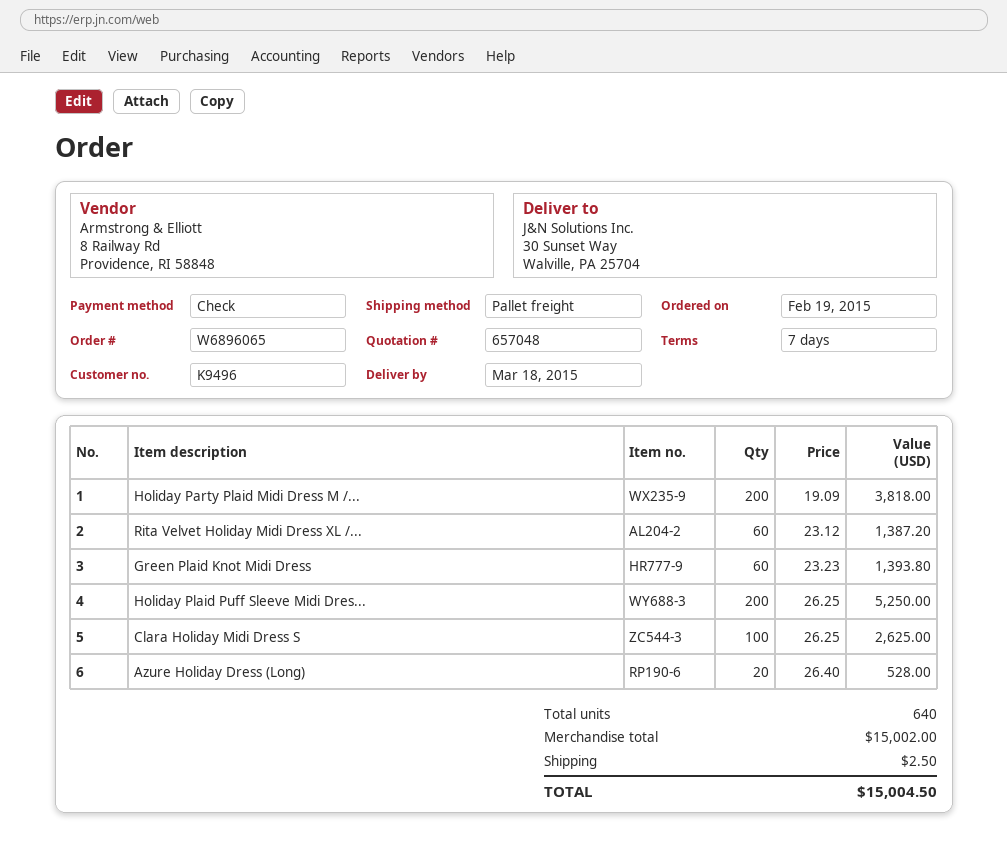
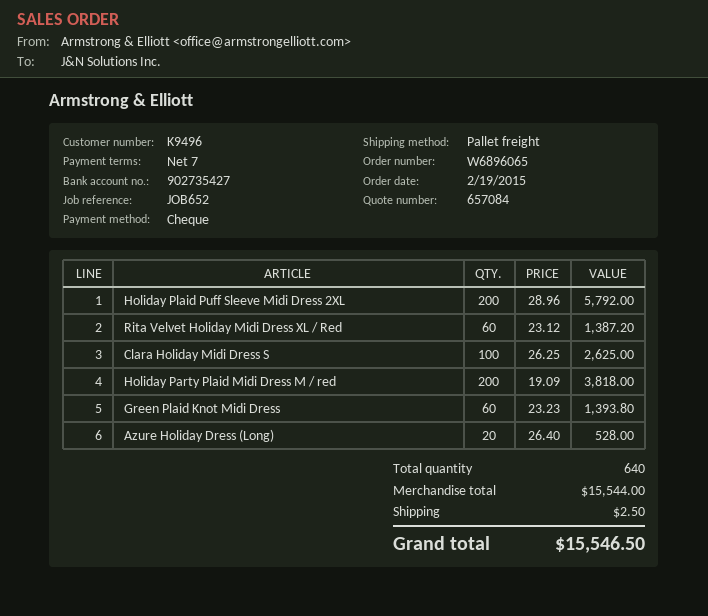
quote number: 657048 -> 657084
Holiday Plaid Puff Sleeve Midi Dres...: 200 x 26.25 = 5250.00 -> 200 x 28.96 = 5792.00
subtotal: 15002.00 -> 15544.00
total: 15004.50 -> 15546.50

